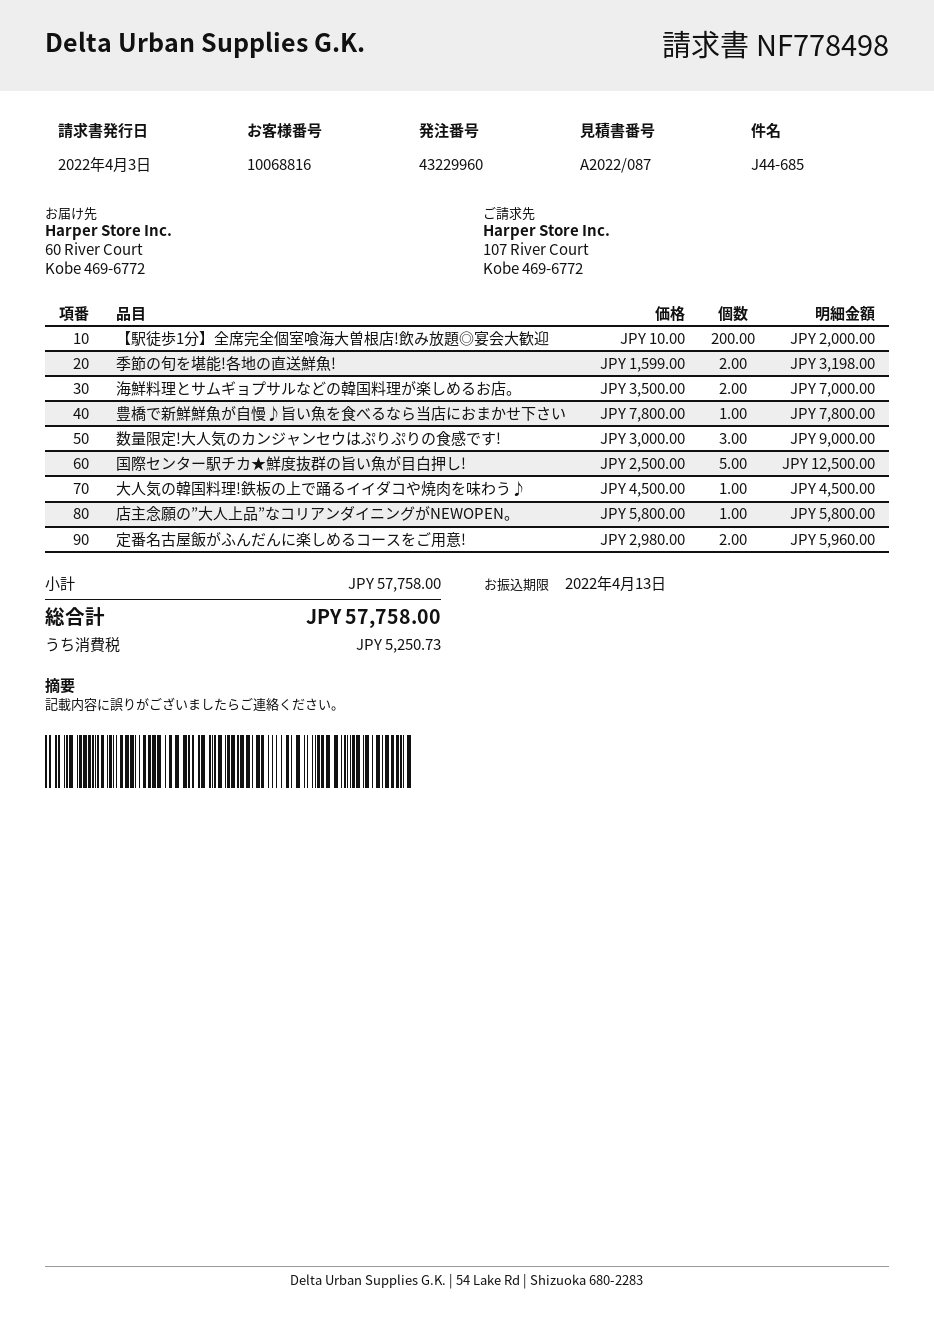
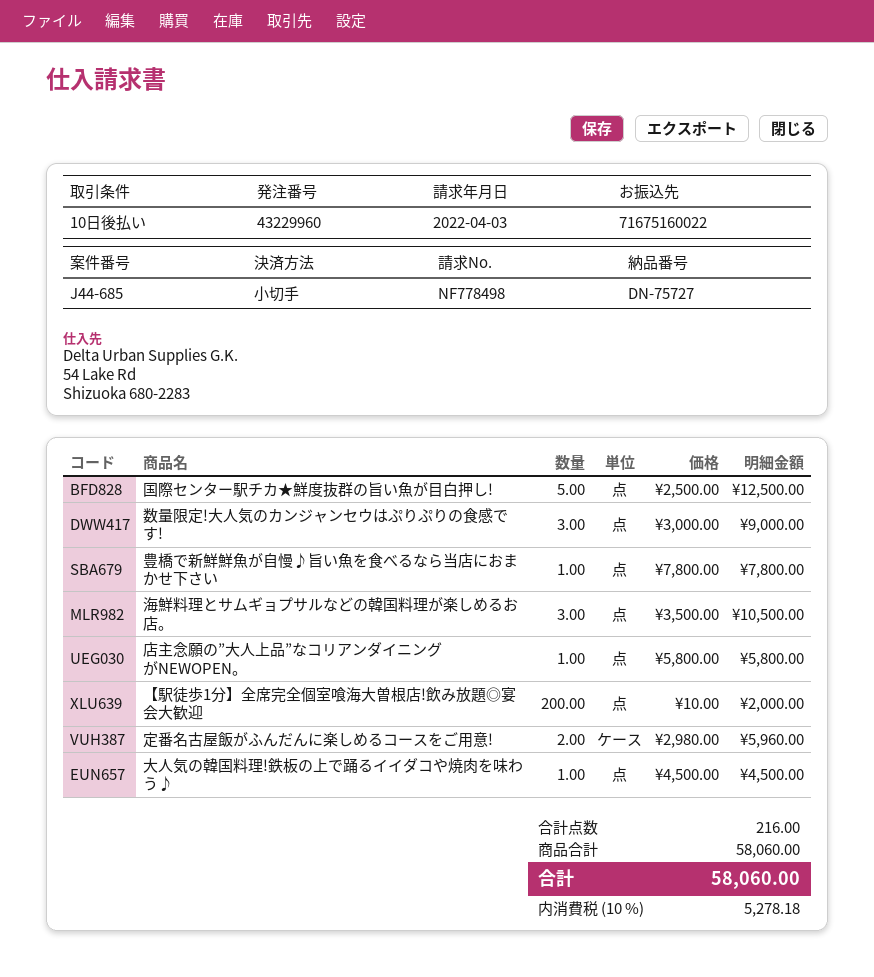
季節の旬を堪能!各地の直送鮮魚!: 2 x 1599.00 = 3198.00 -> none
海鮮料理とサムギョプサルなどの韓国料理が楽しめるお店。: 2 x 3500.00 = 7000.00 -> 3 x 3500.00 = 10500.00
subtotal: 57758.00 -> 58060.00
tax: 5250.73 -> 5278.18
total: 57758.00 -> 58060.00

